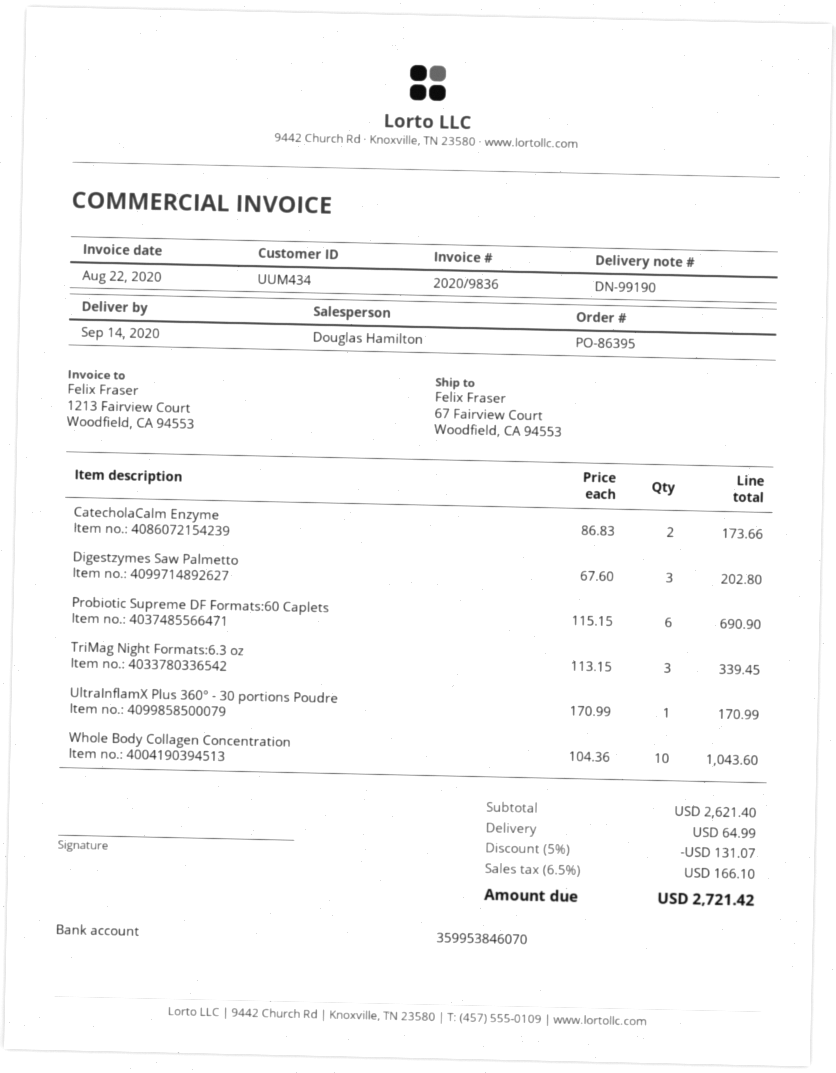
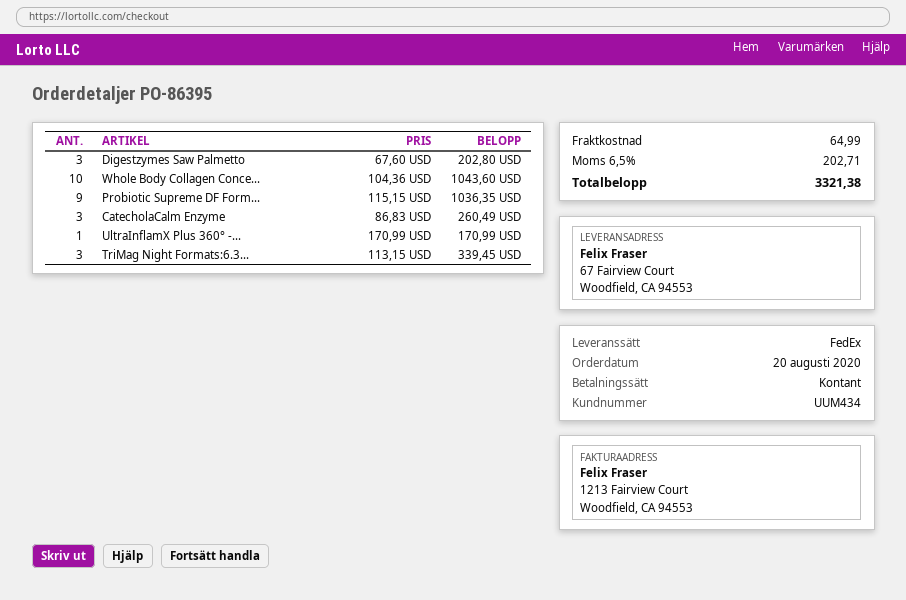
CatecholaCalm Enzyme: 2 x 86.83 = 173.66 -> 3 x 86.83 = 260.49
Probiotic Supreme DF Formats:60 Caplets: 6 x 115.15 = 690.90 -> 9 x 115.15 = 1036.35
discount: 5% = 131.07 -> none
tax: 6.5% = 166.10 -> 6.5% = 202.71
total: 2721.42 -> 3321.38

